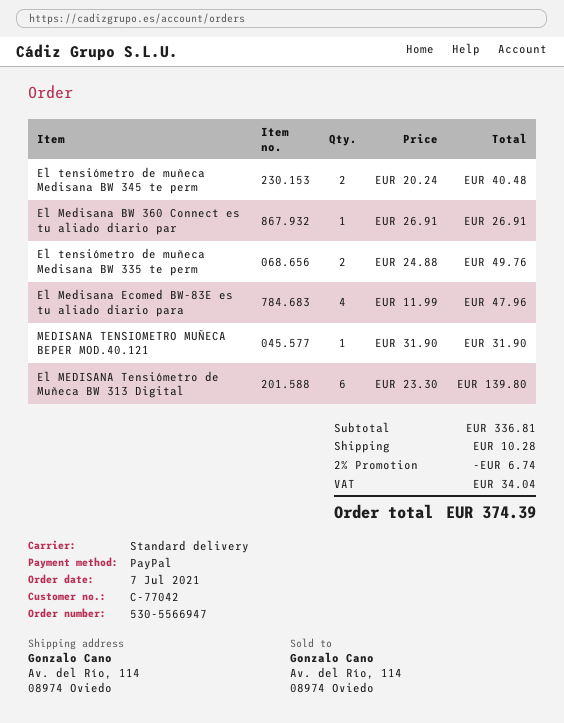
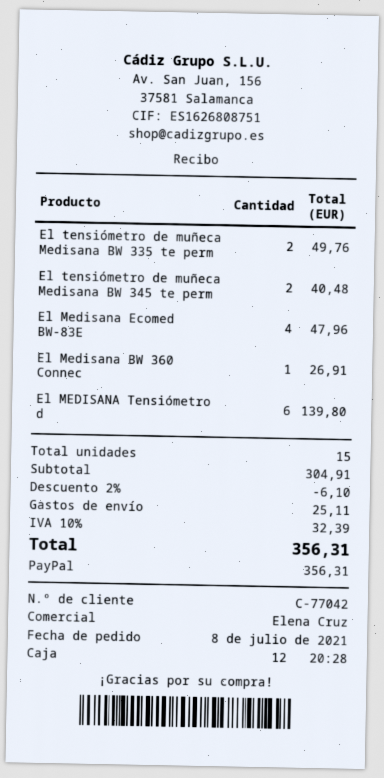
order date: 2021-07-07 -> 2021-07-08
MEDISANA TENSIOMETRO MUÑECA BEPER MOD.40.121: 1 for 31.90 -> none
subtotal: 336.81 -> 304.91
discount: 2% = 6.74 -> 2% = 6.10
shipping: 10.28 -> 25.11
tax: 34.04 -> 32.39
total: 374.39 -> 356.31

